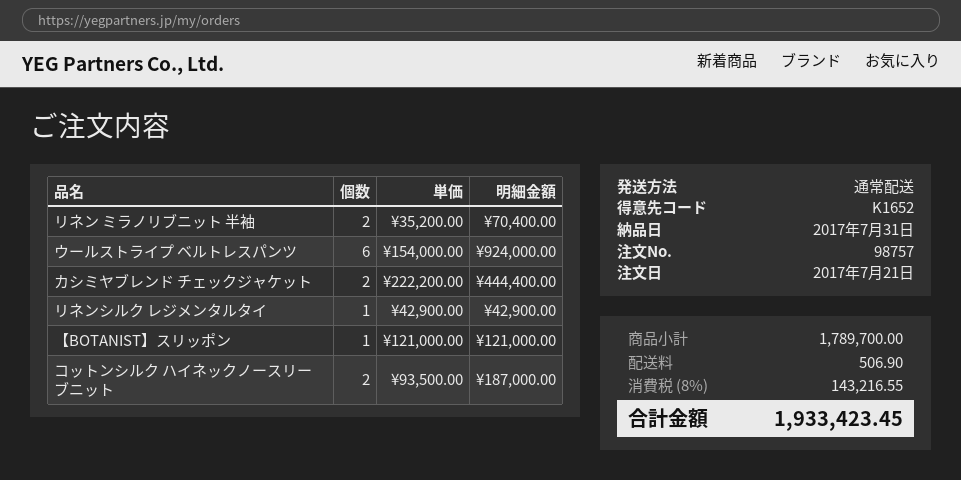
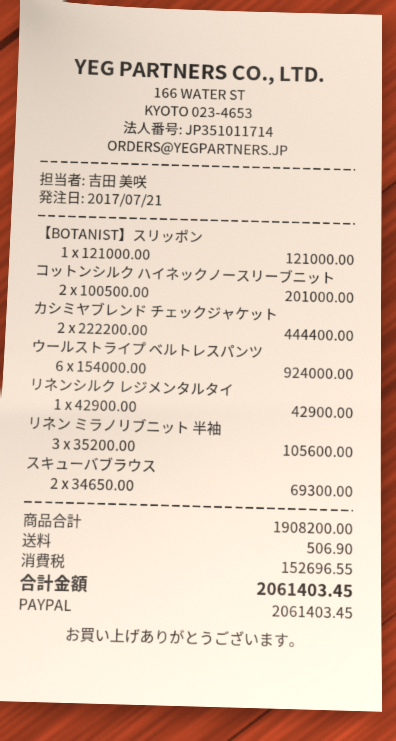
リネン ミラノリブニット 半袖: 2 x 35200.00 = 70400.00 -> 3 x 35200.00 = 105600.00
コットンシルク ハイネックノースリーブニット: 2 x 93500.00 = 187000.00 -> 2 x 100500.00 = 201000.00
スキューバブラウス: none -> 2 x 34650.00 = 69300.00
subtotal: 1789700.00 -> 1908200.00
tax: 143216.55 -> 152696.55
total: 1933423.45 -> 2061403.45

